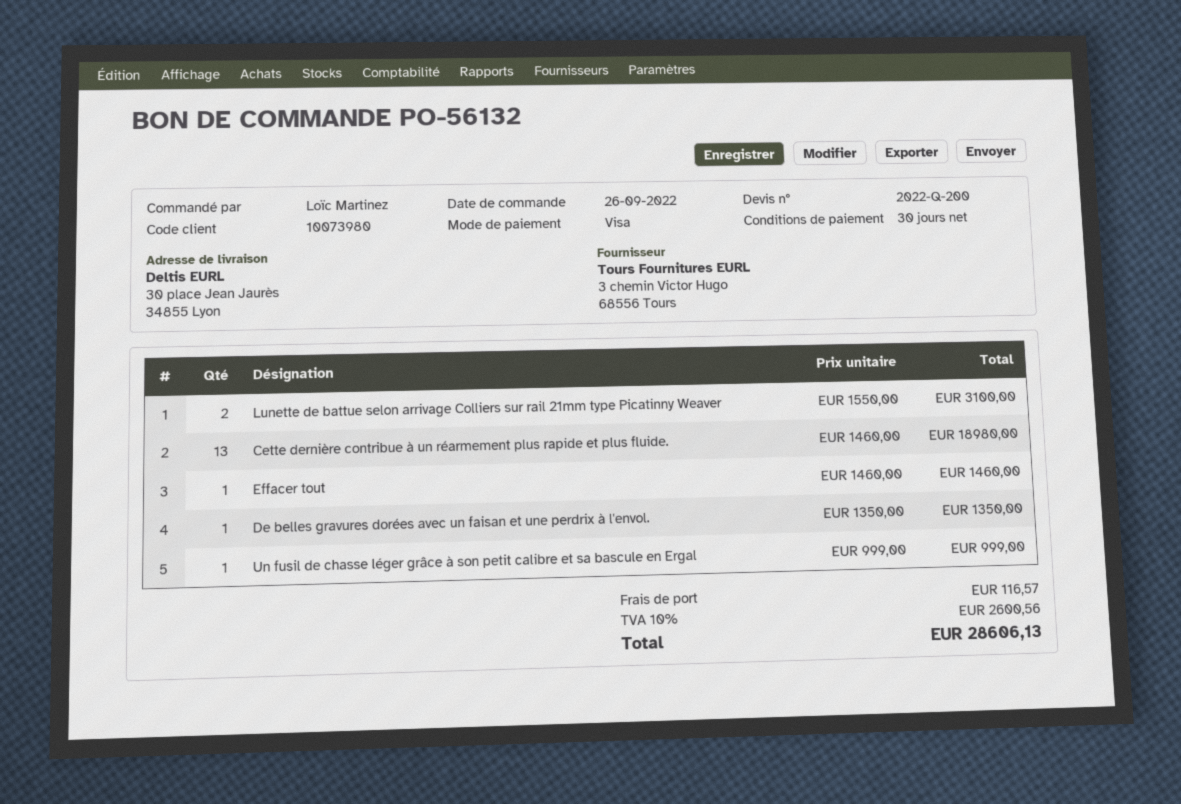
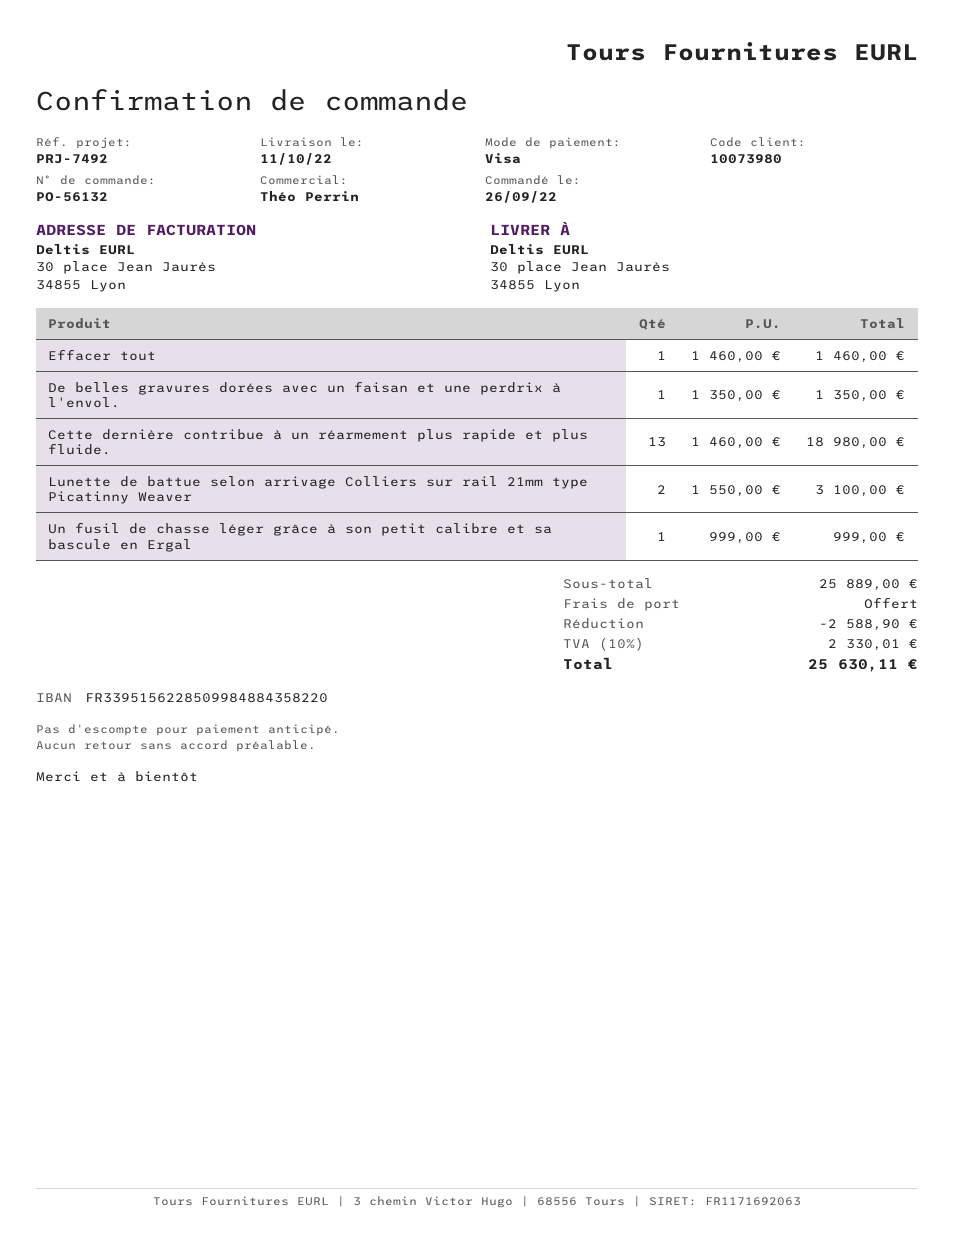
discount: none -> 2588.90
shipping: 116.57 -> 0.00
tax: 10% = 2600.56 -> 10% = 2330.01
total: 28606.13 -> 25630.11

